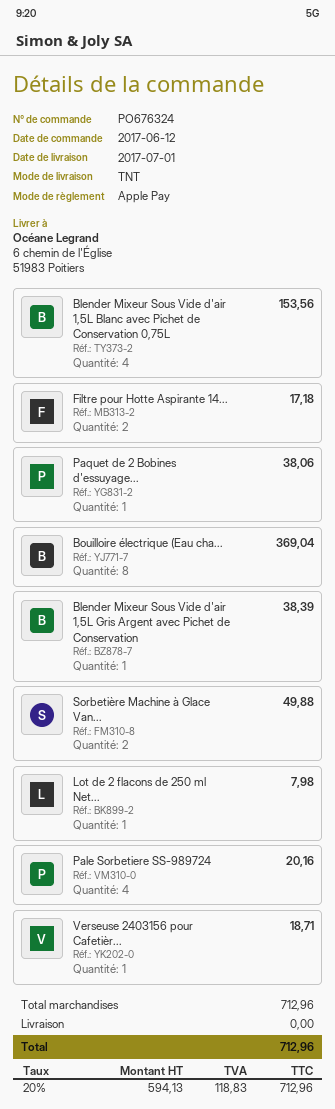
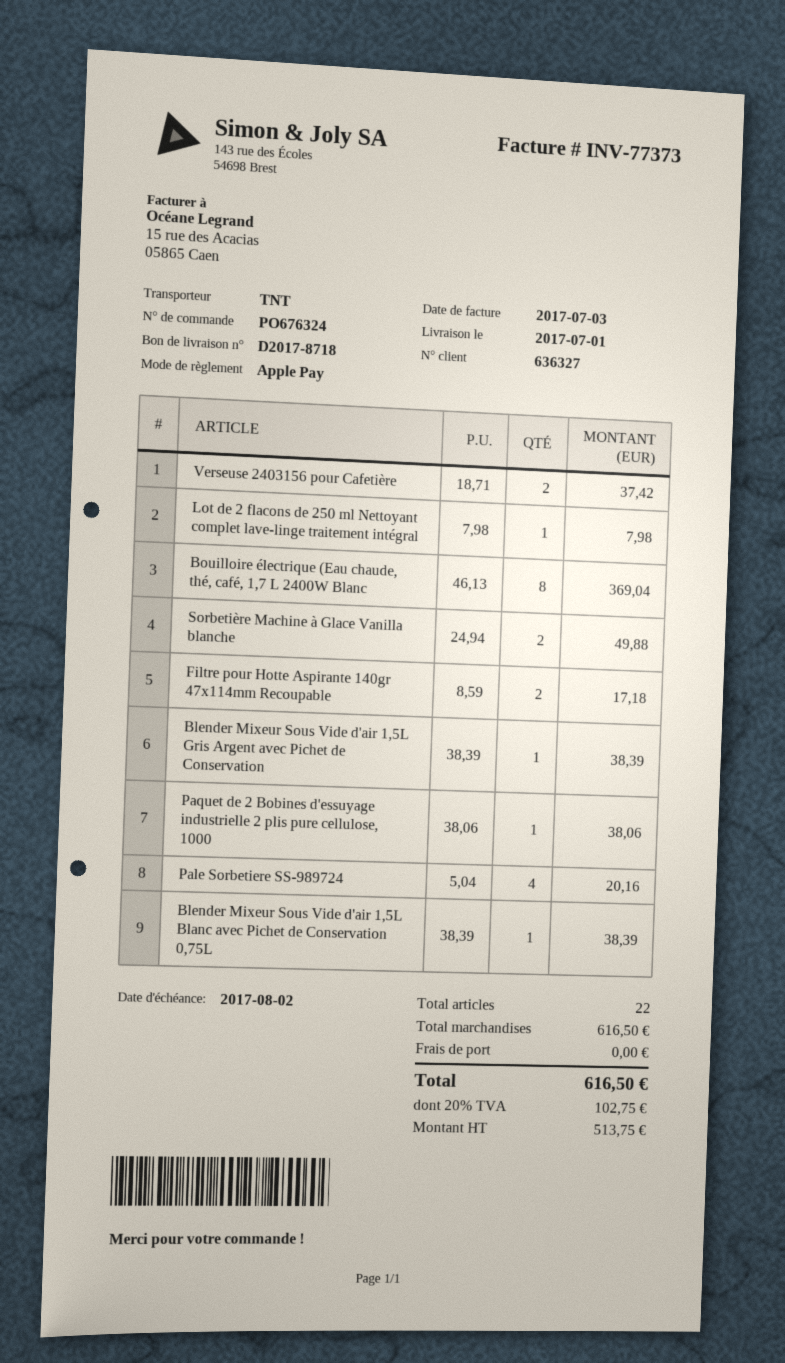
Blender Mixeur Sous Vide d'air 1,5L Blanc avec Pichet de Conservation 0,75L: 4 for 153.56 -> 1 for 38.39
Verseuse 2403156 pour Cafetièr...: 1 for 18.71 -> 2 for 37.42
subtotal: 712.96 -> 616.50
net: 594.13 -> 513.75
tax: 20% = 118.83 -> 20% = 102.75
total: 712.96 -> 616.50

